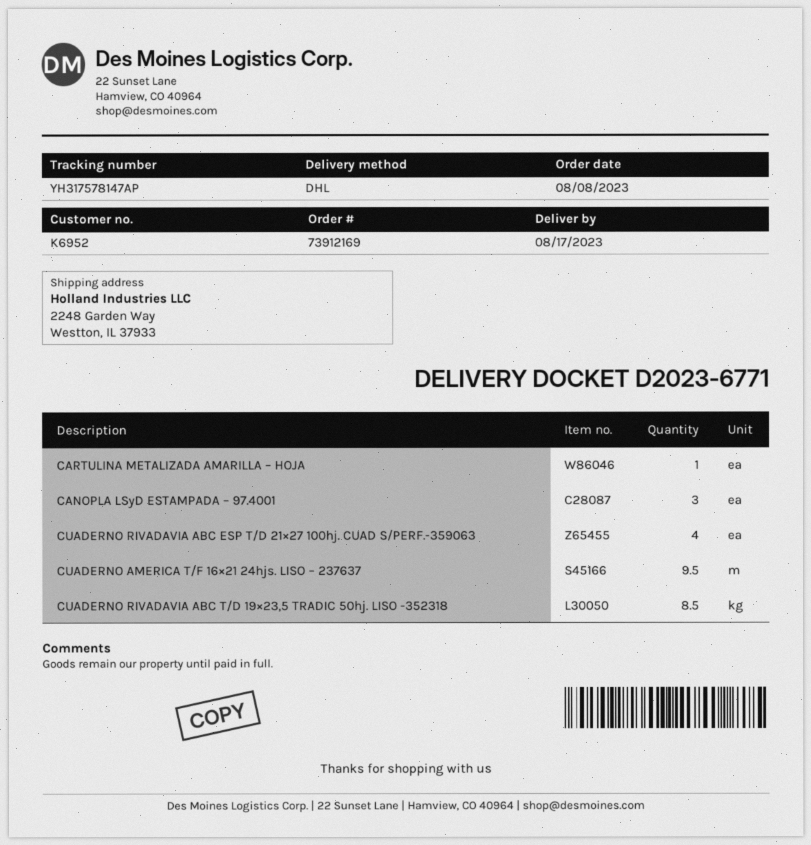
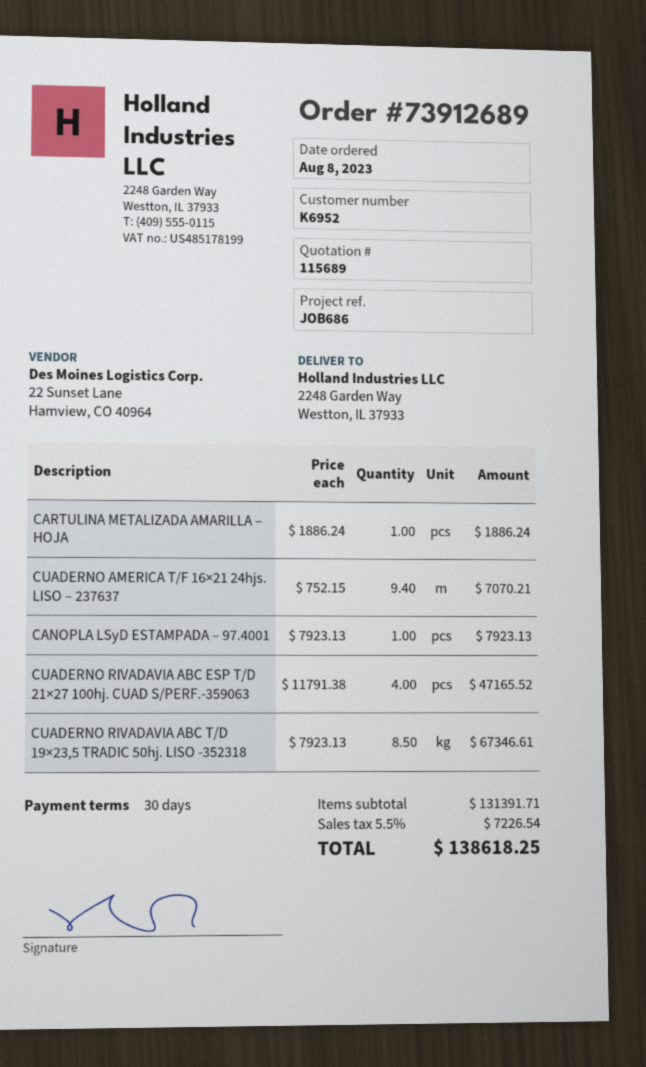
order number: 73912169 -> 73912689
CANOPLA LSyD ESTAMPADA – 97.4001: 3 -> 1
CUADERNO AMERICA T/F 16×21 24hjs. LISO – 237637: 9.5 -> 9.4

